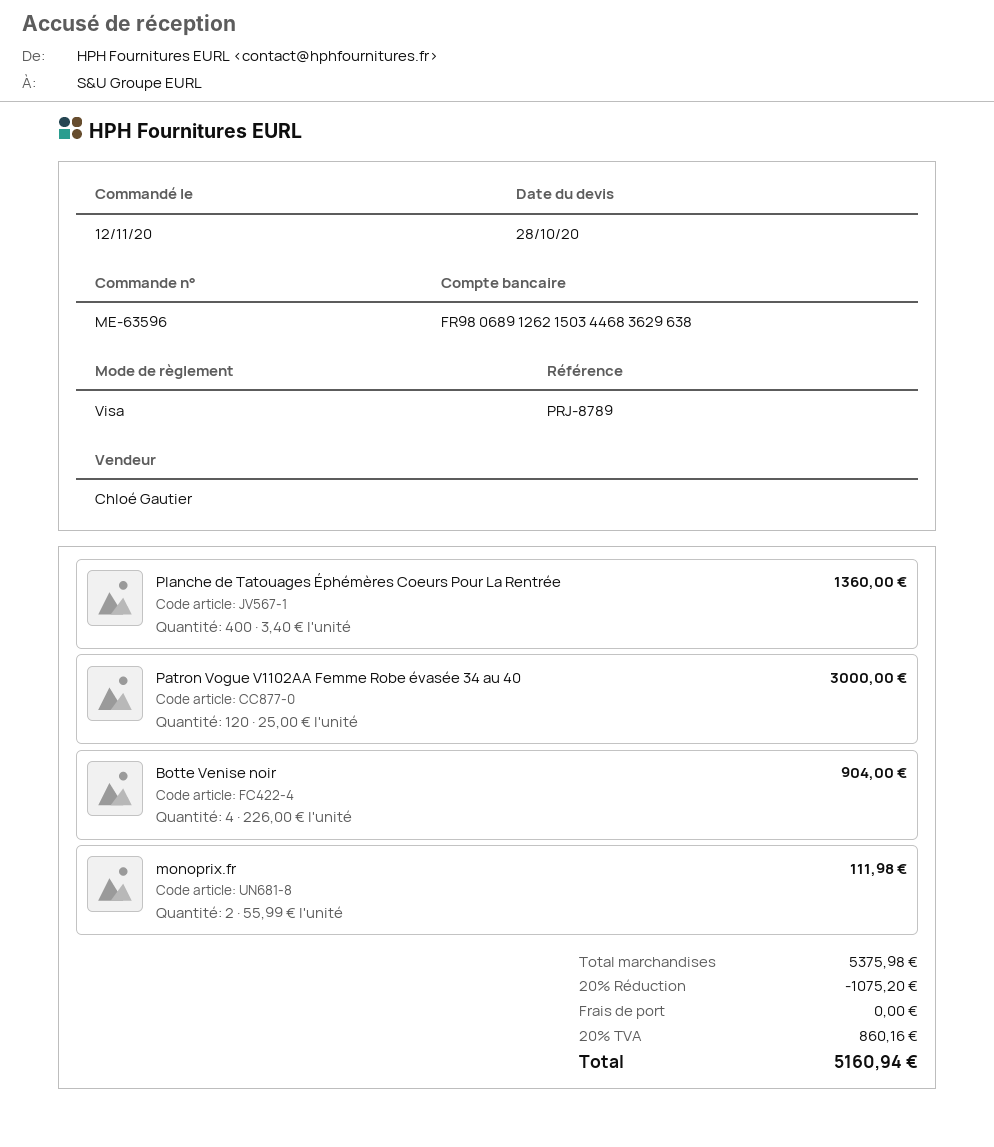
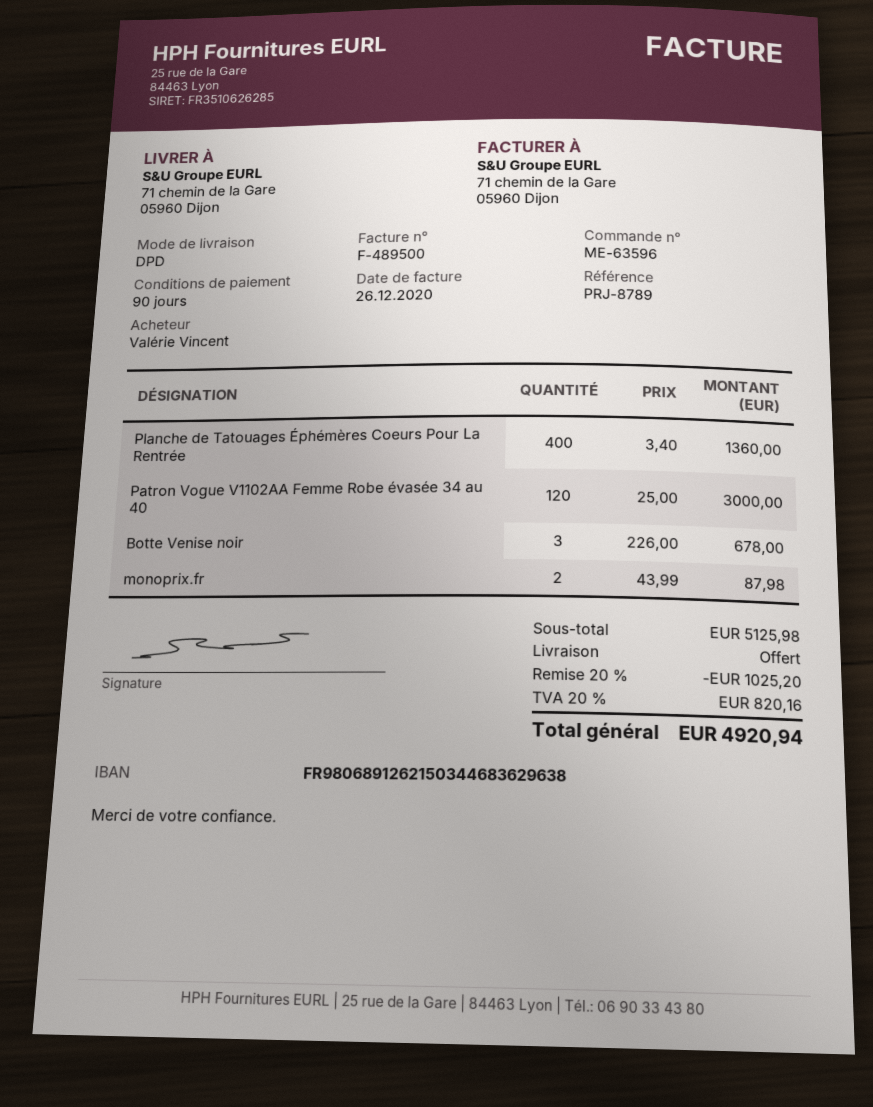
Botte Venise noir: 4 x 226.00 = 904.00 -> 3 x 226.00 = 678.00
monoprix.fr: 2 x 55.99 = 111.98 -> 2 x 43.99 = 87.98
subtotal: 5375.98 -> 5125.98
discount: 20% = 1075.20 -> 20% = 1025.20
tax: 20% = 860.16 -> 20% = 820.16
total: 5160.94 -> 4920.94

